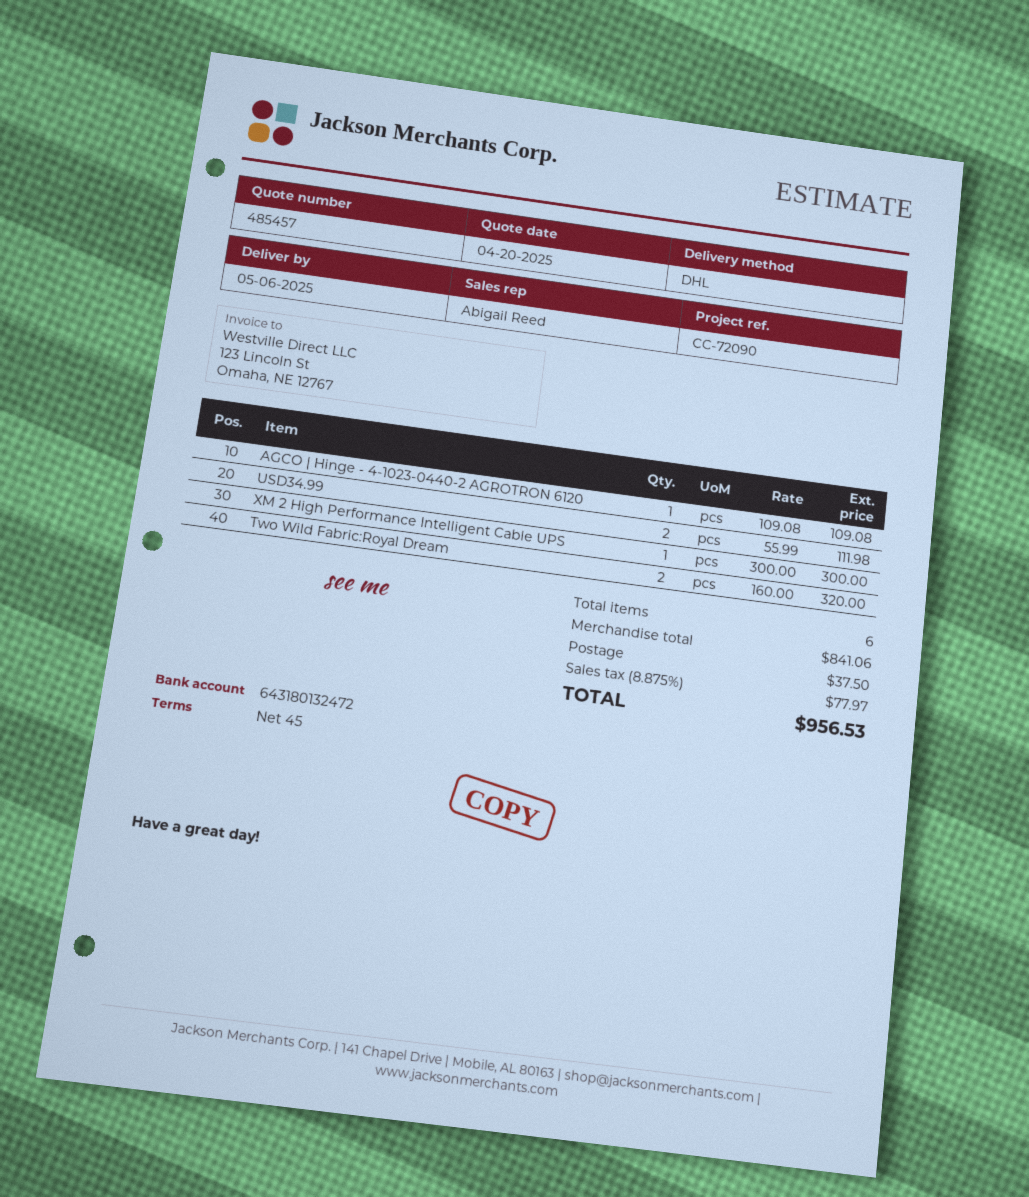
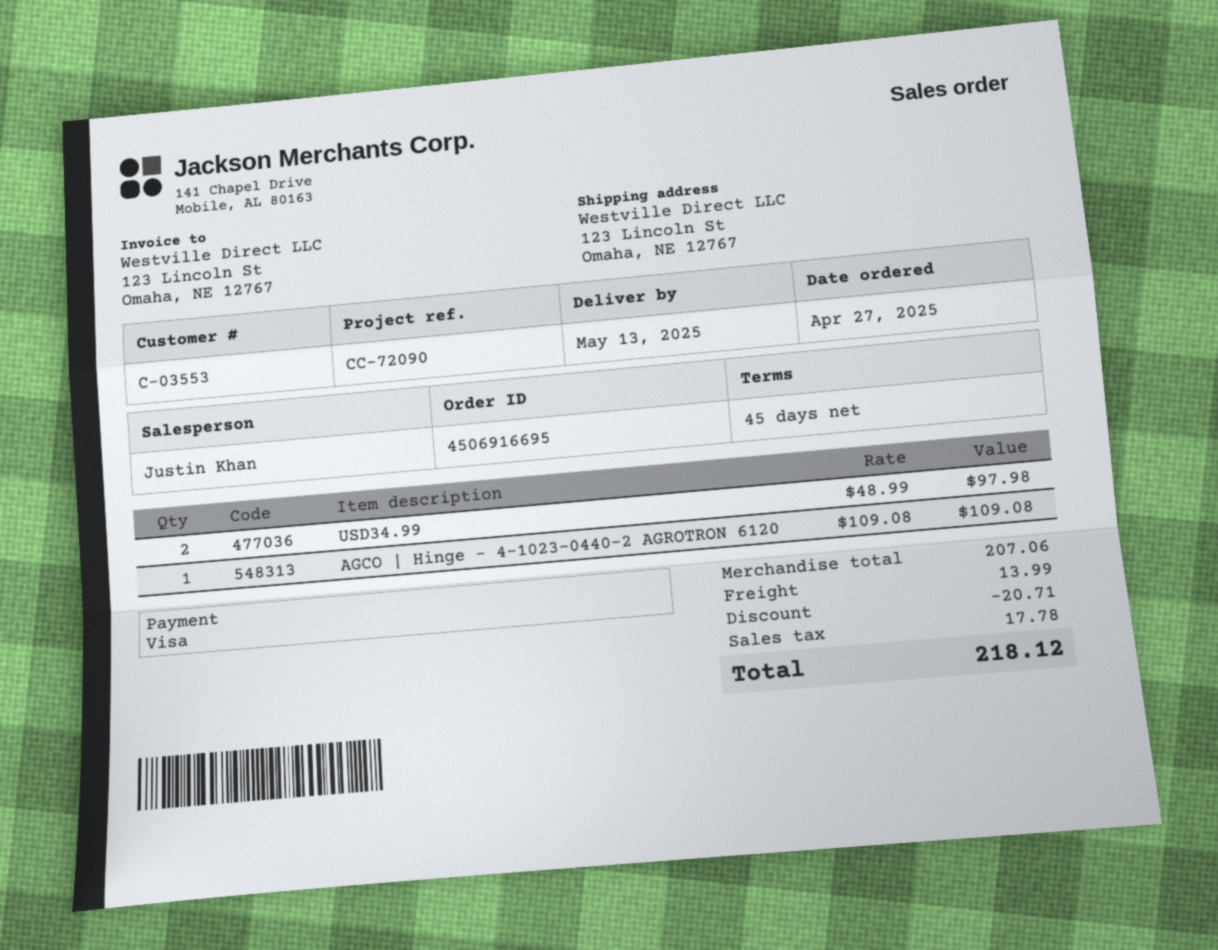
delivery date: 2025-05-06 -> 2025-05-13
sales rep: Abigail Reed -> Justin Khan
USD34.99: 2 x 55.99 = 111.98 -> 2 x 48.99 = 97.98
XM 2 High Performance Intelligent Cable UPS: 1 x 300.00 = 300.00 -> none
Two Wild Fabric:Royal Dream: 2 x 160.00 = 320.00 -> none
subtotal: 841.06 -> 207.06
discount: none -> 20.71
shipping: 37.50 -> 13.99
tax: 77.97 -> 17.78
total: 956.53 -> 218.12

